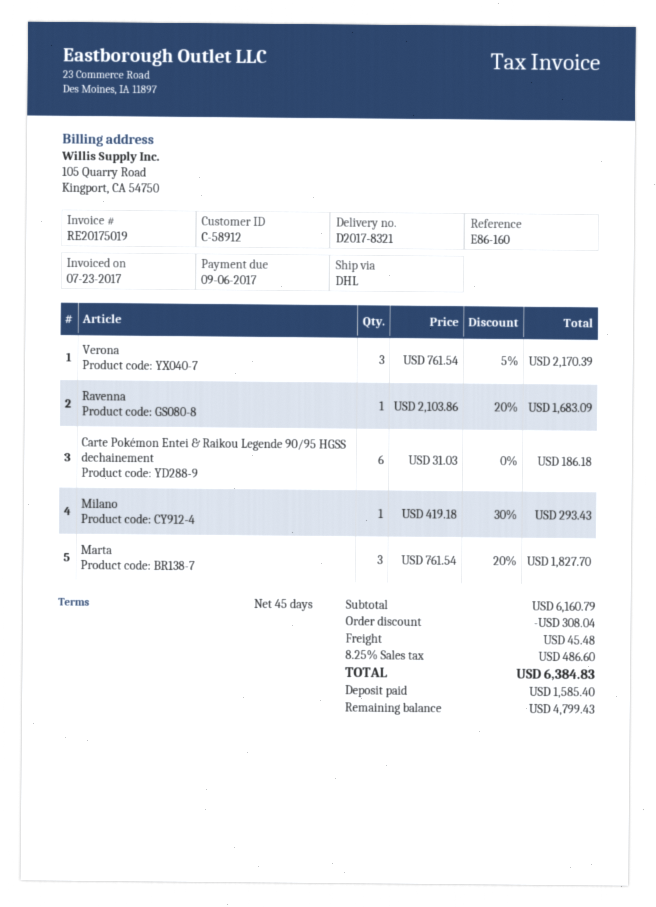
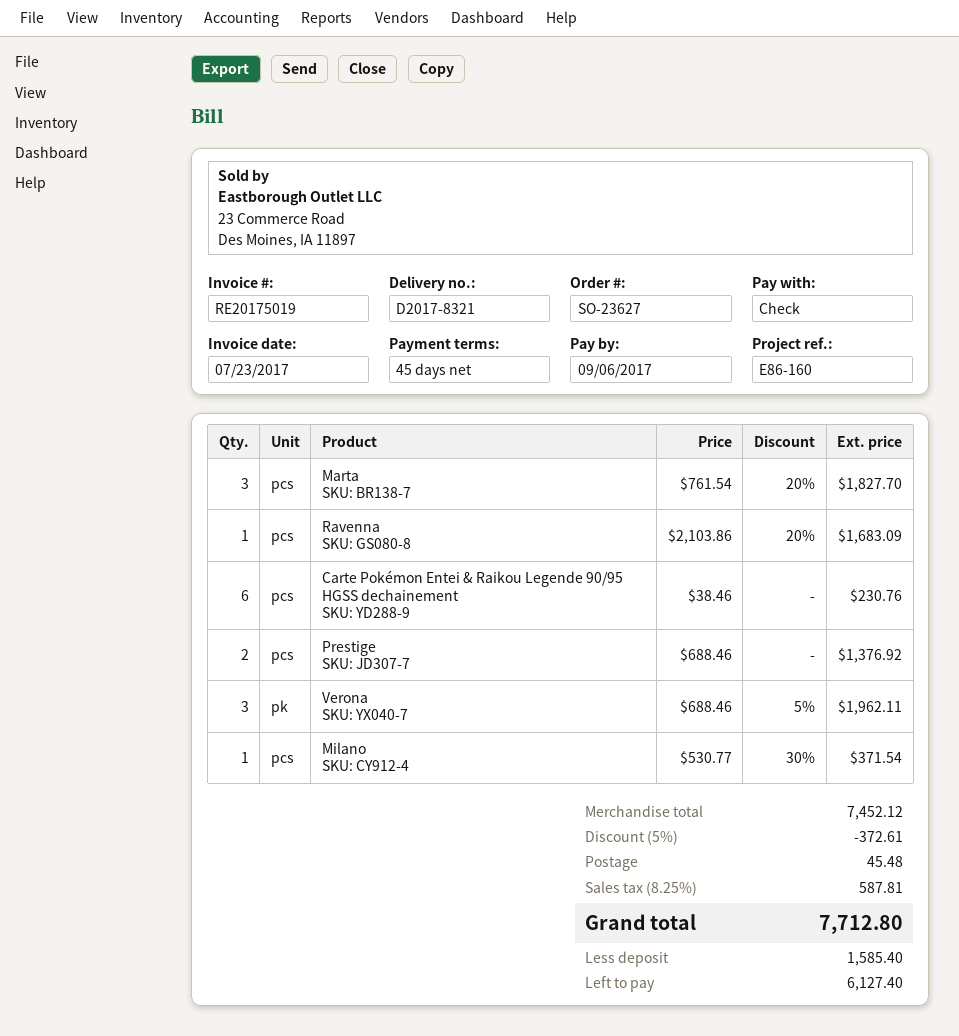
Verona: 3 x 761.54 - 5% = 2170.39 -> 3 x 688.46 - 5% = 1962.11
Carte Pokémon Entei & Raikou Legende 90/95 HGSS dechainement: 6 x 31.03 = 186.18 -> 6 x 38.46 = 230.76
Milano: 1 x 419.18 - 30% = 293.43 -> 1 x 530.77 - 30% = 371.54
Prestige: none -> 2 x 688.46 = 1376.92
subtotal: 6160.79 -> 7452.12
discount: 308.04 -> 372.61
tax: 8.25% = 486.60 -> 8.25% = 587.81
total: 6384.83 -> 7712.80
balance: 4799.43 -> 6127.40

